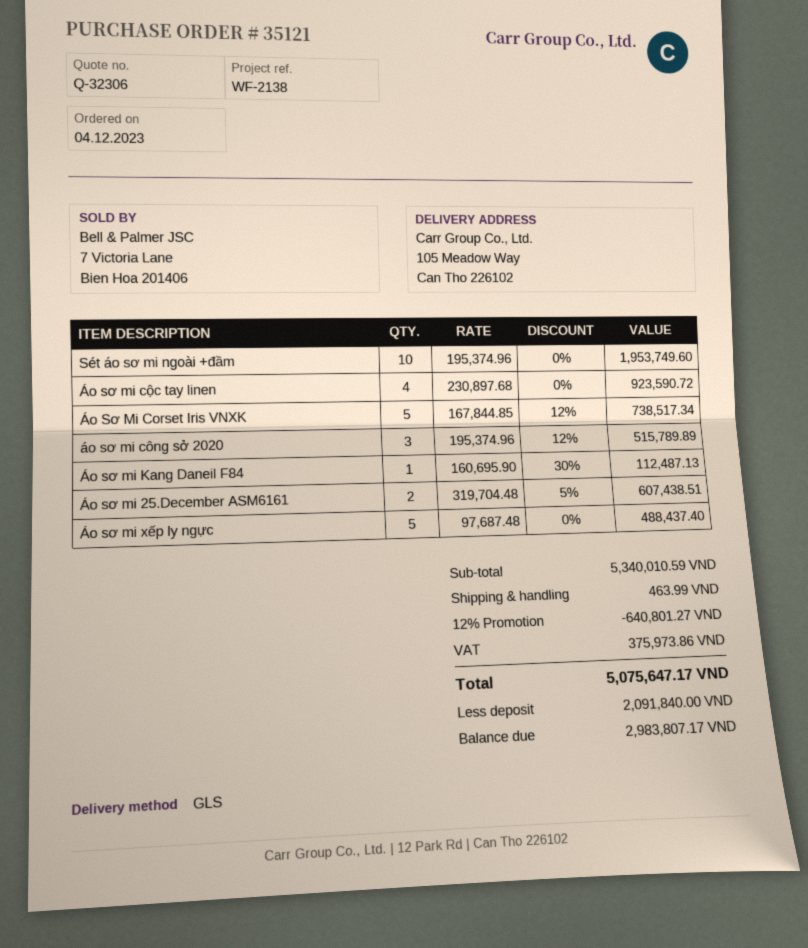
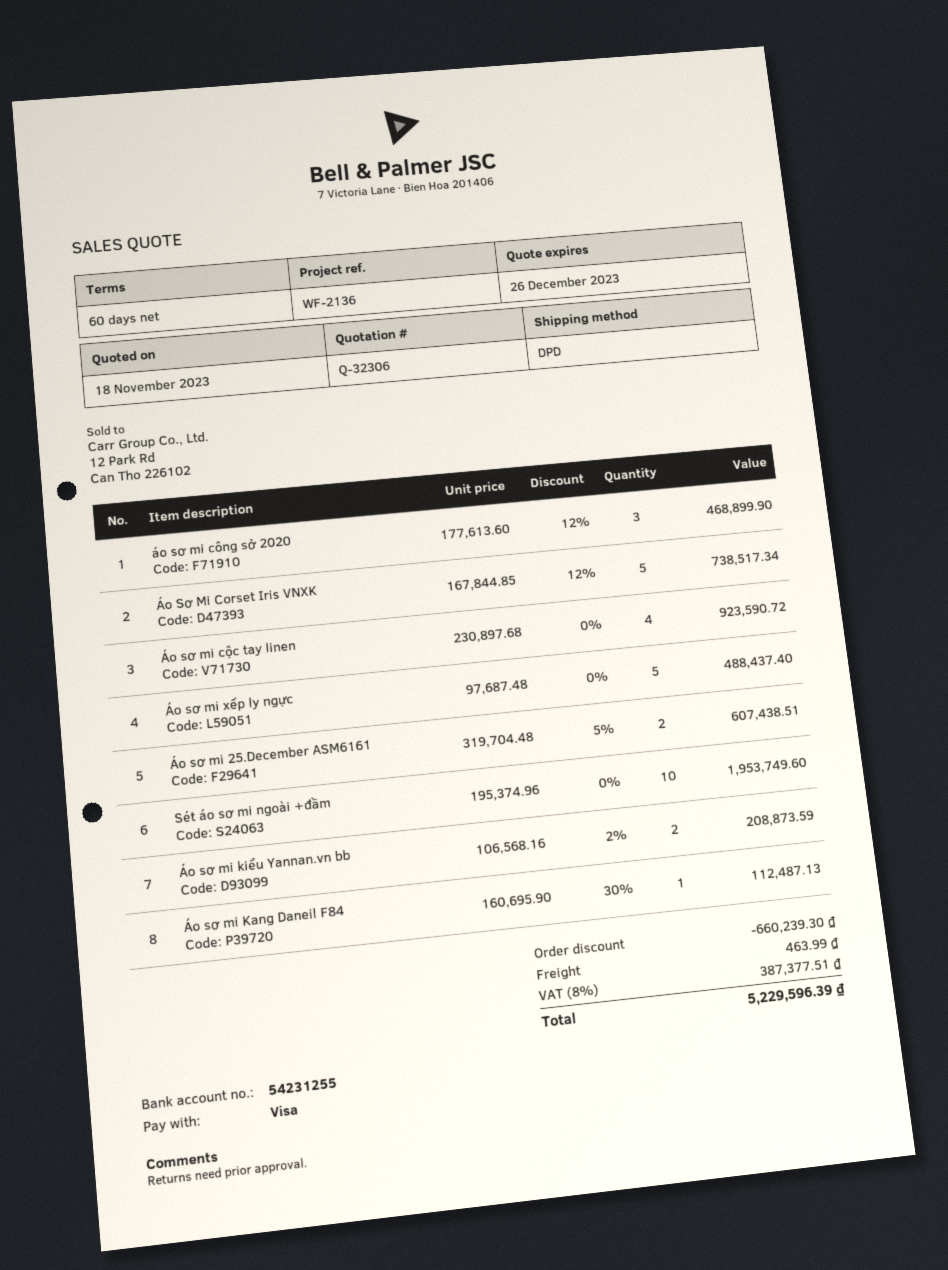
reference: WF-2138 -> WF-2136
shipping method: GLS -> DPD
áo sơ mi công sở 2020: 3 x 195374.96 - 12% = 515789.89 -> 3 x 177613.60 - 12% = 468899.90
Áo sơ mi kiểu Yannan.vn bb: none -> 2 x 106568.16 - 2% = 208873.59
discount: 640801.27 -> 660239.30
tax: 375973.86 -> 387377.51
total: 5075647.17 -> 5229596.39

